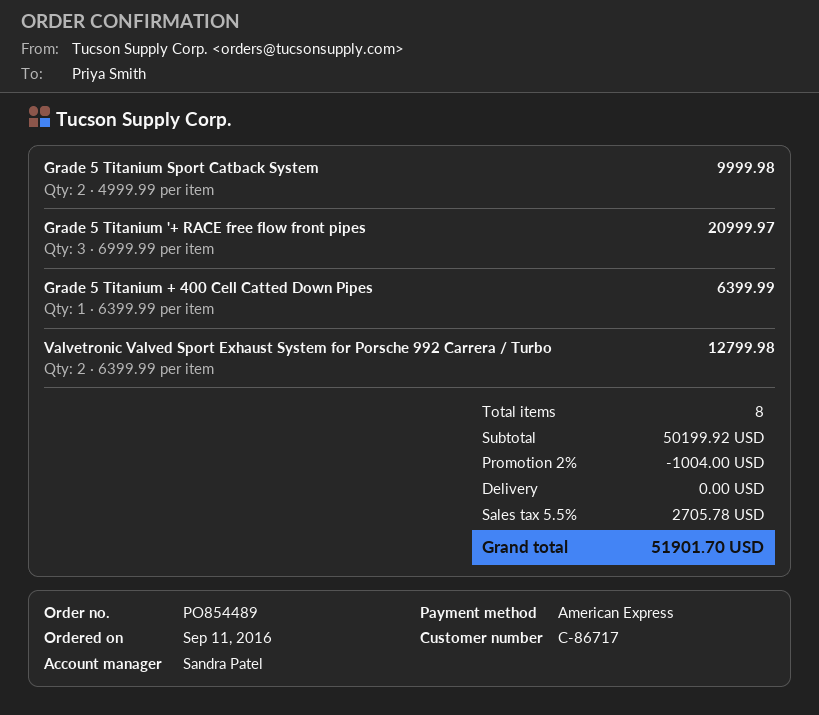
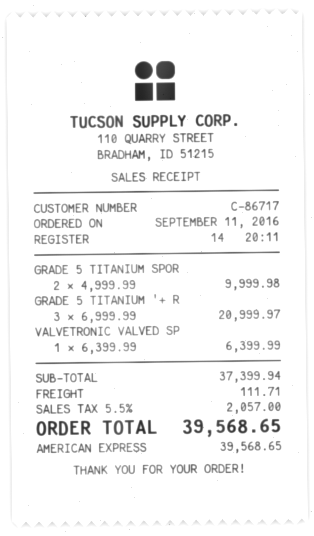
Grade 5 Titanium + 400 Cell Catted Down Pipes: 1 x 6399.99 = 6399.99 -> none
Valvetronic Valved Sport Exhaust System for Porsche 992 Carrera / Turbo: 2 x 6399.99 = 12799.98 -> 1 x 6399.99 = 6399.99
subtotal: 50199.92 -> 37399.94
discount: 2% = 1004.00 -> none
shipping: 0.00 -> 111.71
tax: 5.5% = 2705.78 -> 5.5% = 2057.00
total: 51901.70 -> 39568.65

